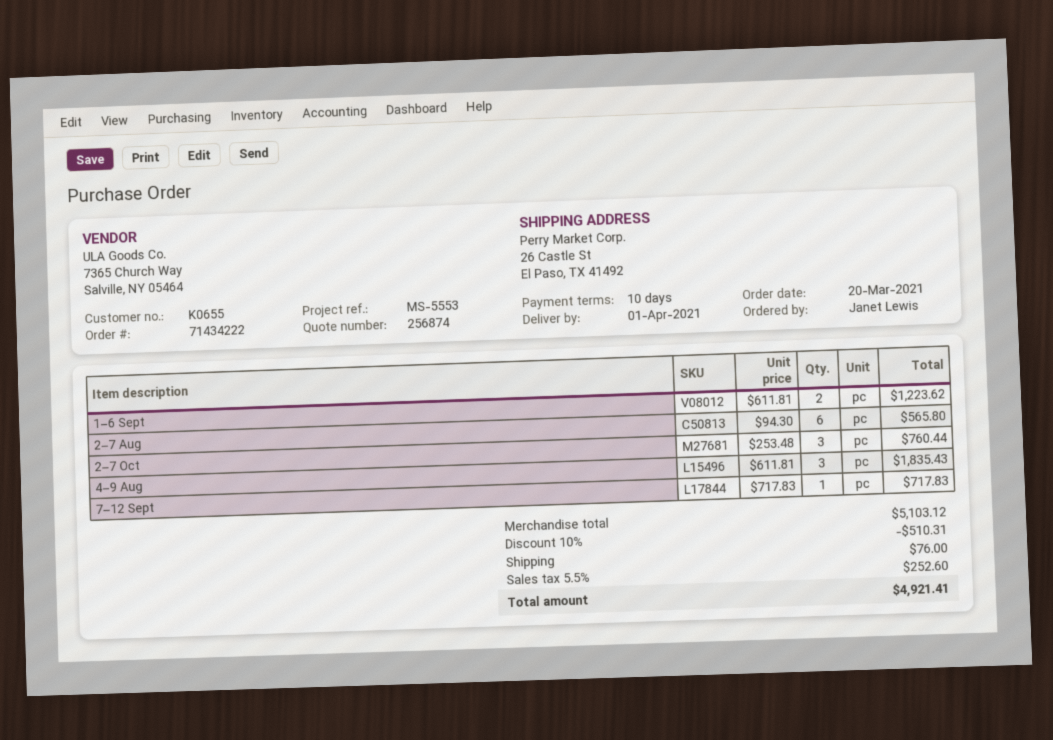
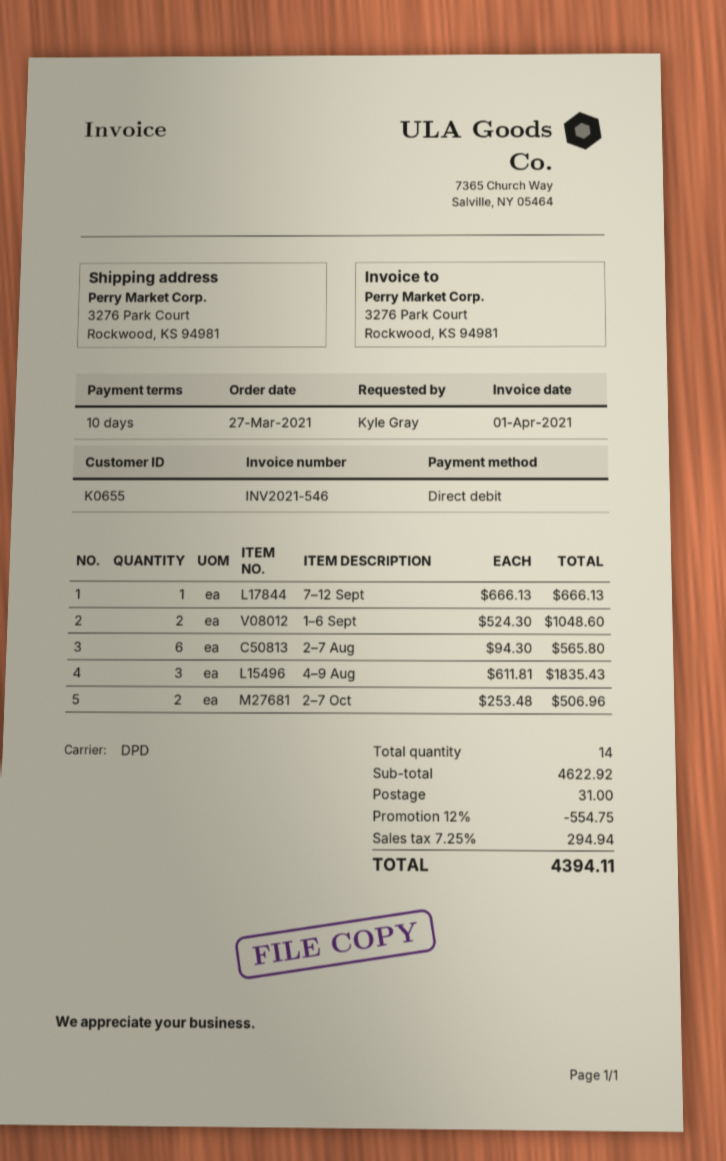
order date: 2021-03-20 -> 2021-03-27
ordered by: Janet Lewis -> Kyle Gray
ship to: 26 Castle St, El Paso, TX 41492 -> 3276 Park Court, Rockwood, KS 94981
1–6 Sept: 2 x 611.81 = 1223.62 -> 2 x 524.30 = 1048.60
2–7 Oct: 3 x 253.48 = 760.44 -> 2 x 253.48 = 506.96
7–12 Sept: 1 x 717.83 = 717.83 -> 1 x 666.13 = 666.13
subtotal: 5103.12 -> 4622.92
discount: 10% = 510.31 -> 12% = 554.75
shipping: 76.00 -> 31.00
tax: 5.5% = 252.60 -> 7.25% = 294.94
total: 4921.41 -> 4394.11

